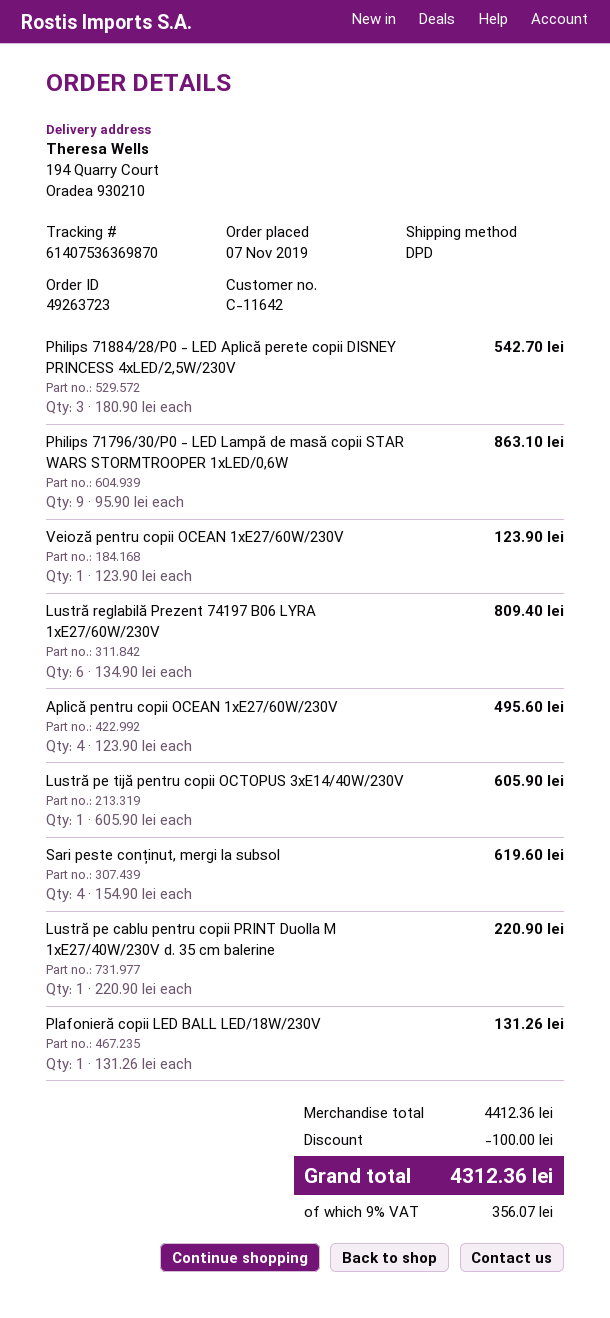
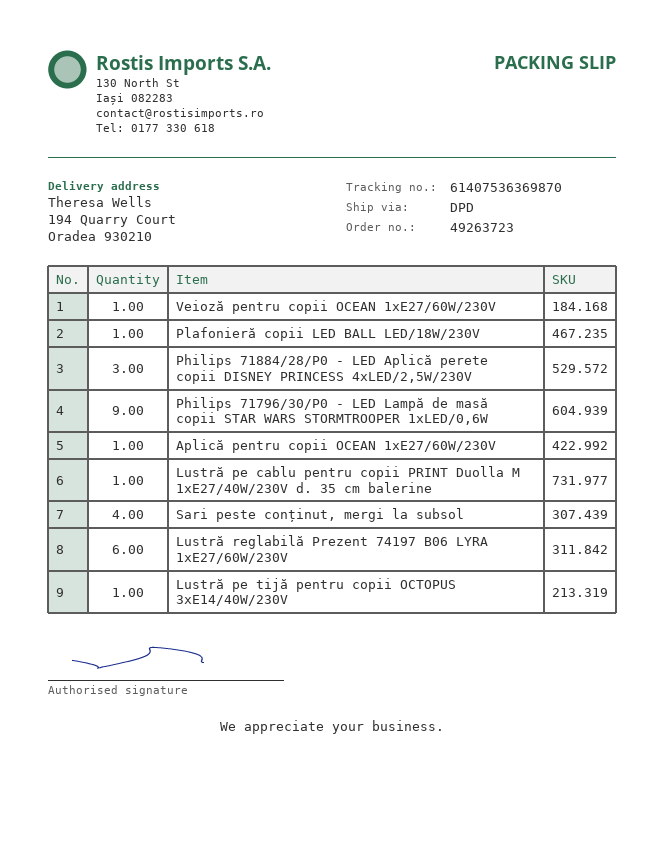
Aplică pentru copii OCEAN 1xE27/60W/230V: 4 -> 1

